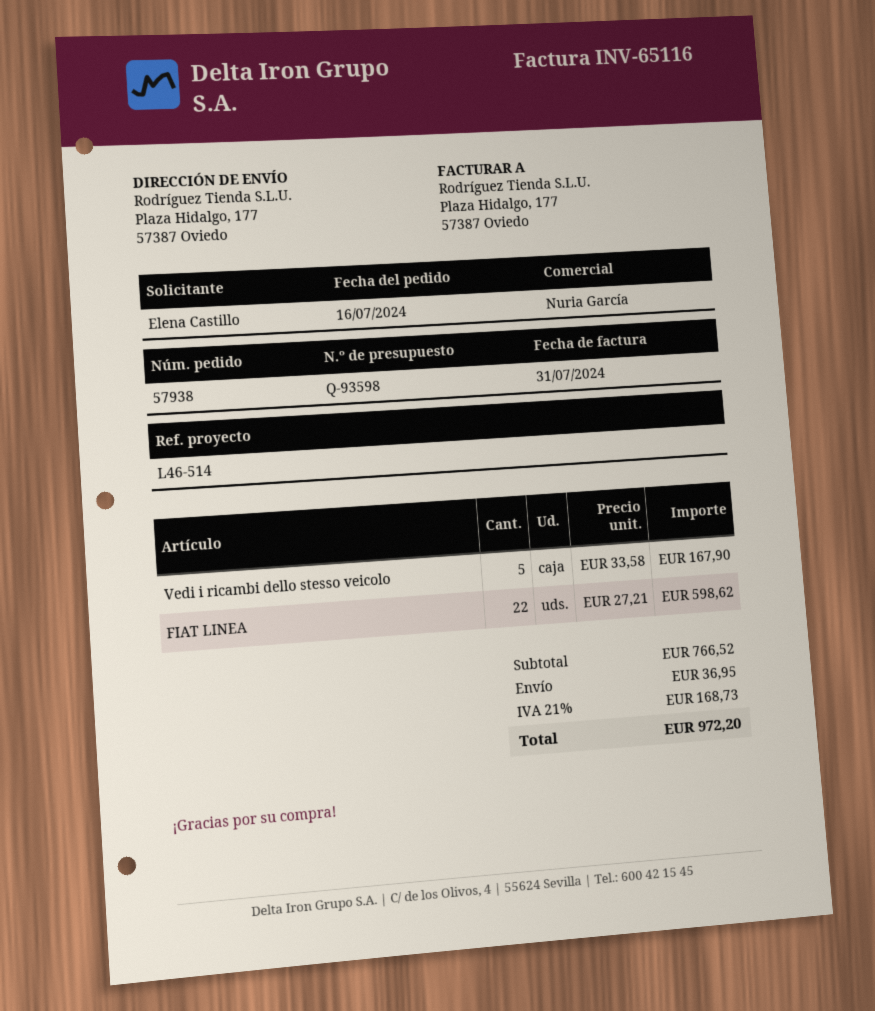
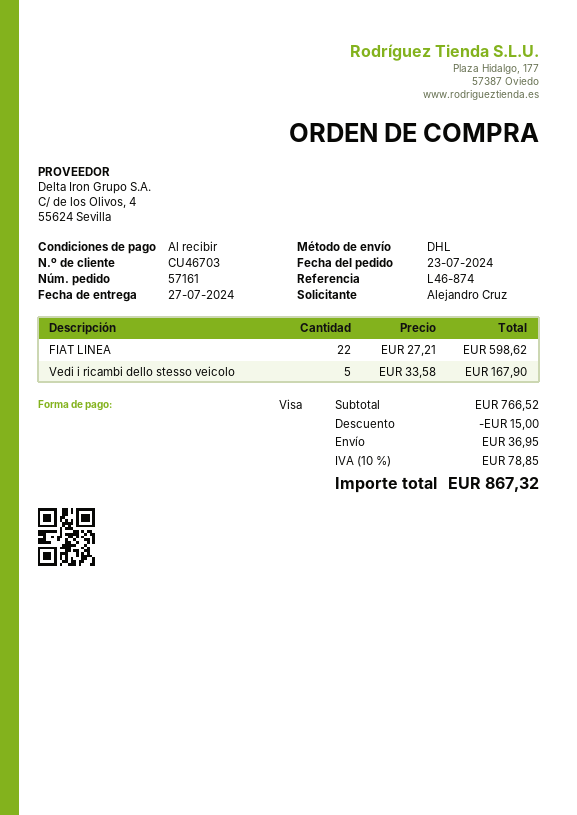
order number: 57938 -> 57161
order date: 2024-07-16 -> 2024-07-23
reference: L46-514 -> L46-874
ordered by: Elena Castillo -> Alejandro Cruz
discount: none -> 15.00
tax: 21% = 168.73 -> 10% = 78.85
total: 972.20 -> 867.32

